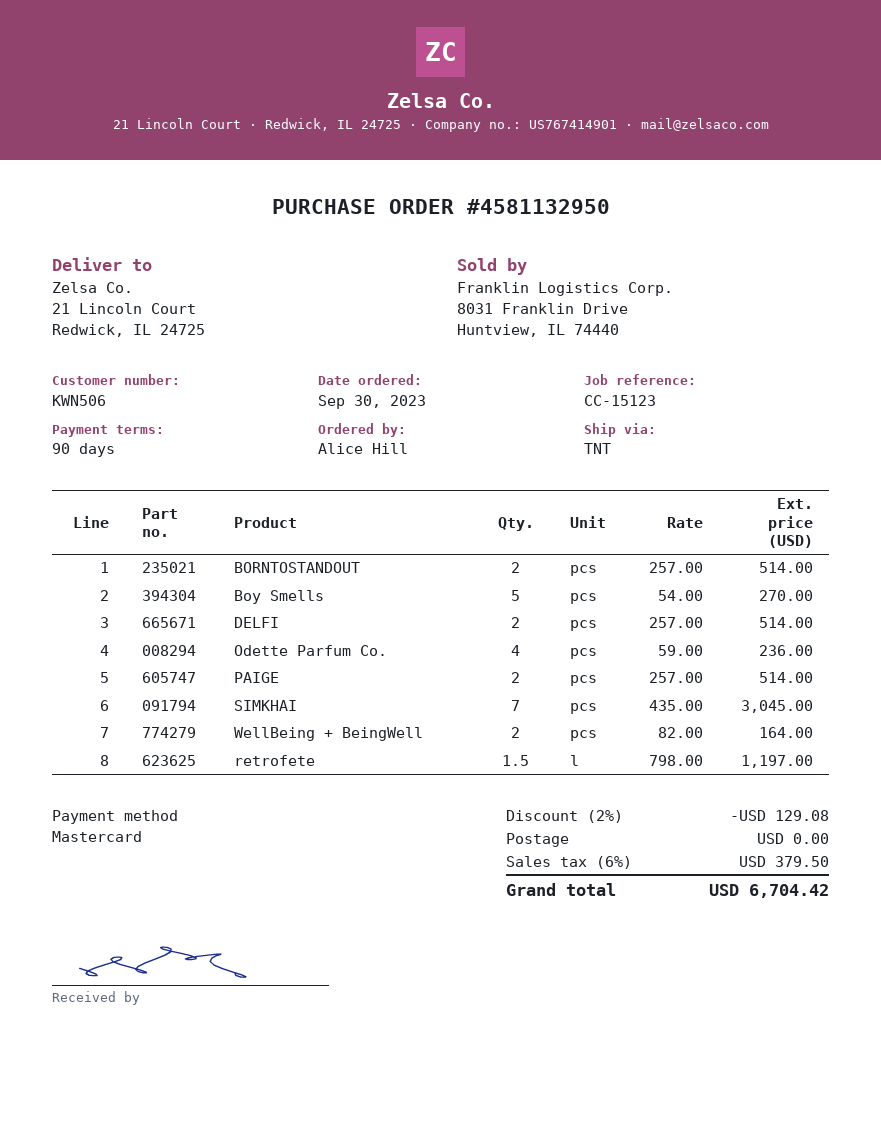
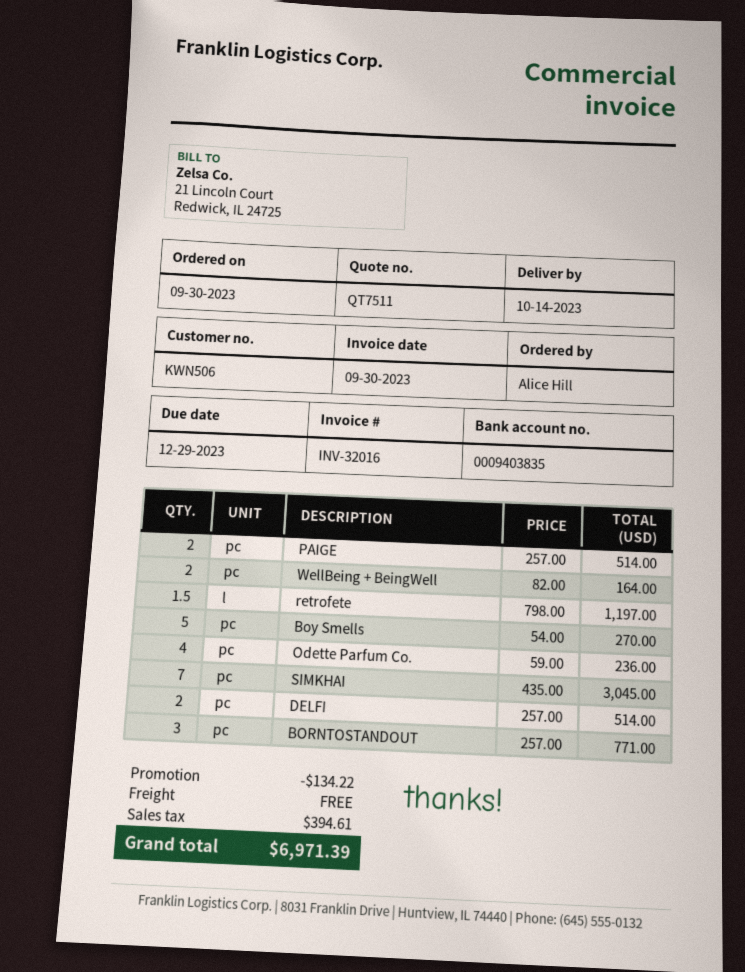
BORNTOSTANDOUT: 2 x 257.00 = 514.00 -> 3 x 257.00 = 771.00
discount: 129.08 -> 134.22
tax: 379.50 -> 394.61
total: 6704.42 -> 6971.39

